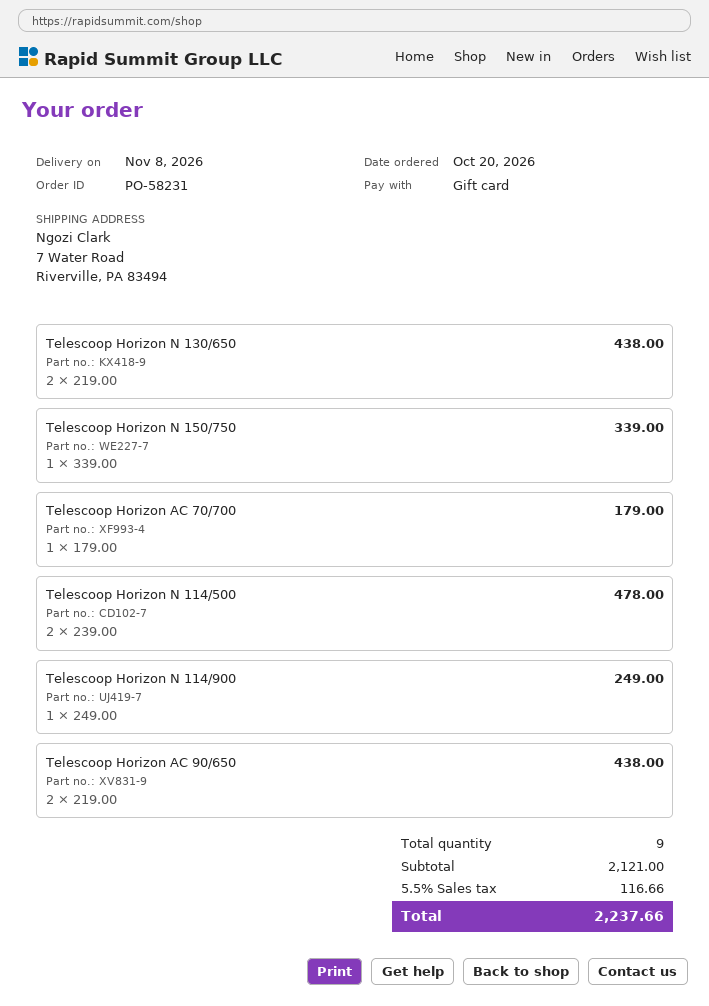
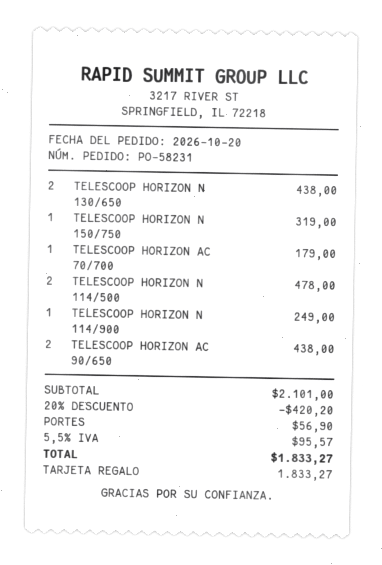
Telescoop Horizon N 150/750: 1 for 339.00 -> 1 for 319.00
subtotal: 2121.00 -> 2101.00
discount: none -> 20% = 420.20
shipping: none -> 56.90
tax: 5.5% = 116.66 -> 5.5% = 95.57
total: 2237.66 -> 1833.27

